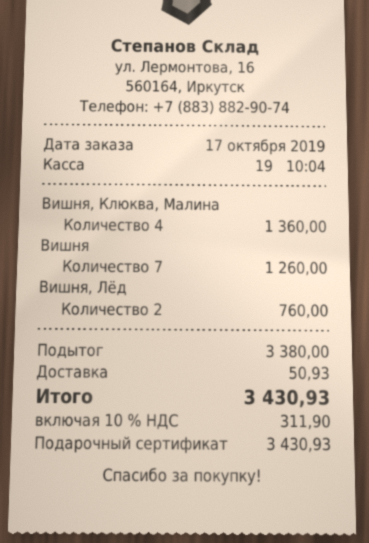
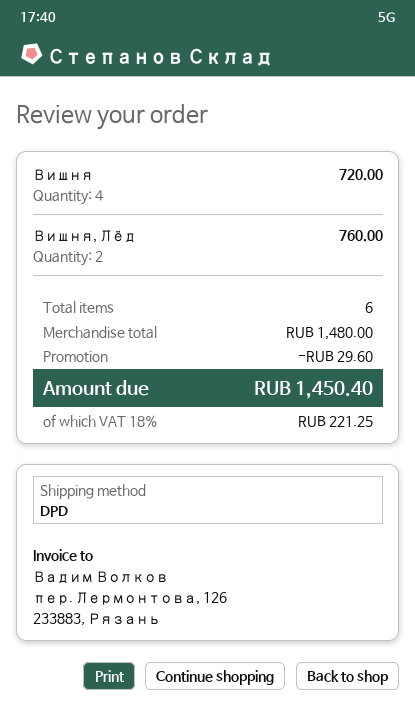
Вишня, Клюква, Малина: 4 for 1360.00 -> none
Вишня: 7 for 1260.00 -> 4 for 720.00
subtotal: 3380.00 -> 1480.00
discount: none -> 29.60
shipping: 50.93 -> none
tax: 10% = 311.90 -> 18% = 221.25
total: 3430.93 -> 1450.40

